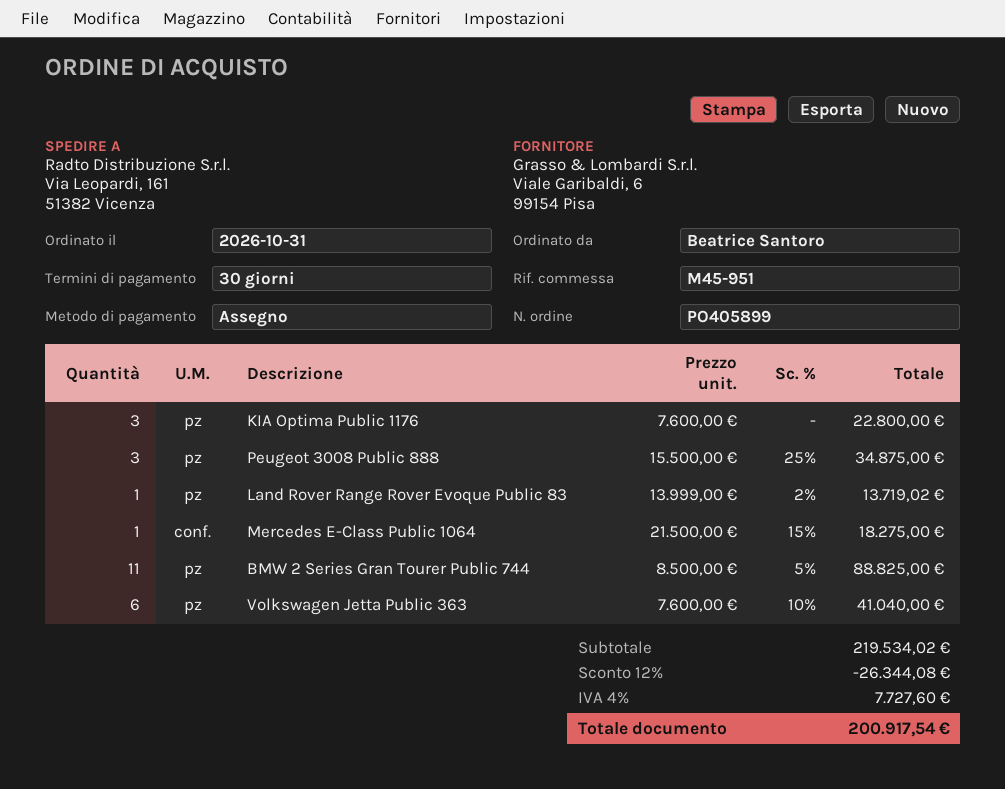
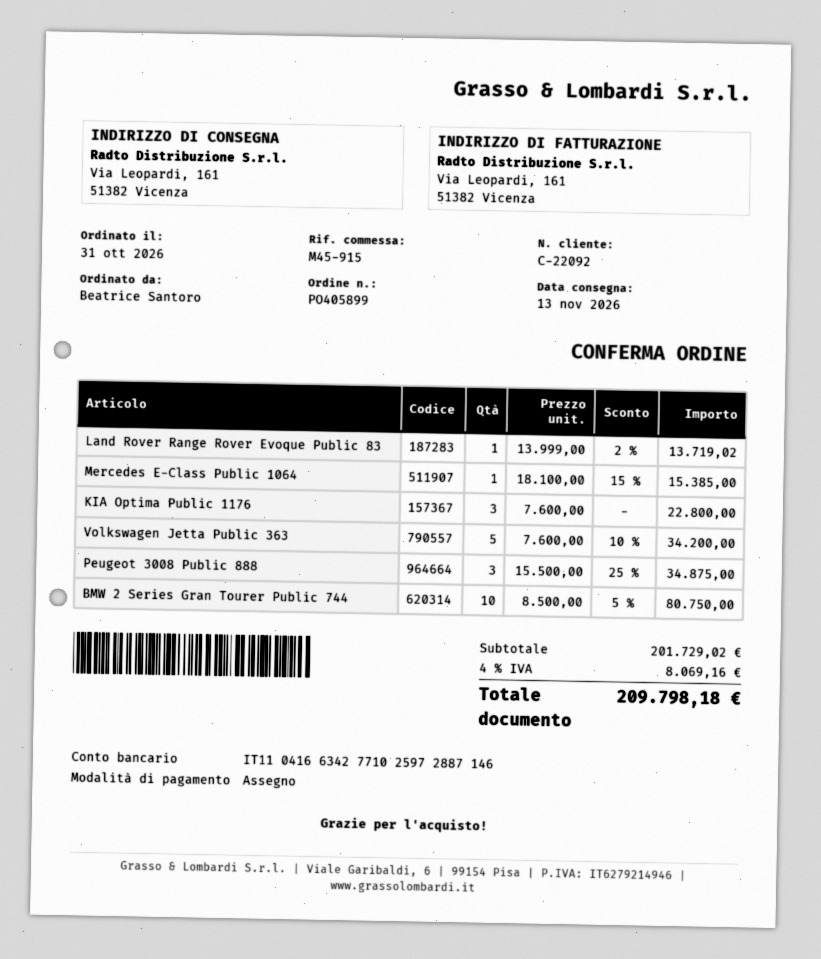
reference: M45-951 -> M45-915
Mercedes E-Class Public 1064: 1 x 21500.00 - 15% = 18275.00 -> 1 x 18100.00 - 15% = 15385.00
BMW 2 Series Gran Tourer Public 744: 11 x 8500.00 - 5% = 88825.00 -> 10 x 8500.00 - 5% = 80750.00
Volkswagen Jetta Public 363: 6 x 7600.00 - 10% = 41040.00 -> 5 x 7600.00 - 10% = 34200.00
subtotal: 219534.02 -> 201729.02
discount: 12% = 26344.08 -> none
tax: 4% = 7727.60 -> 4% = 8069.16
total: 200917.54 -> 209798.18

